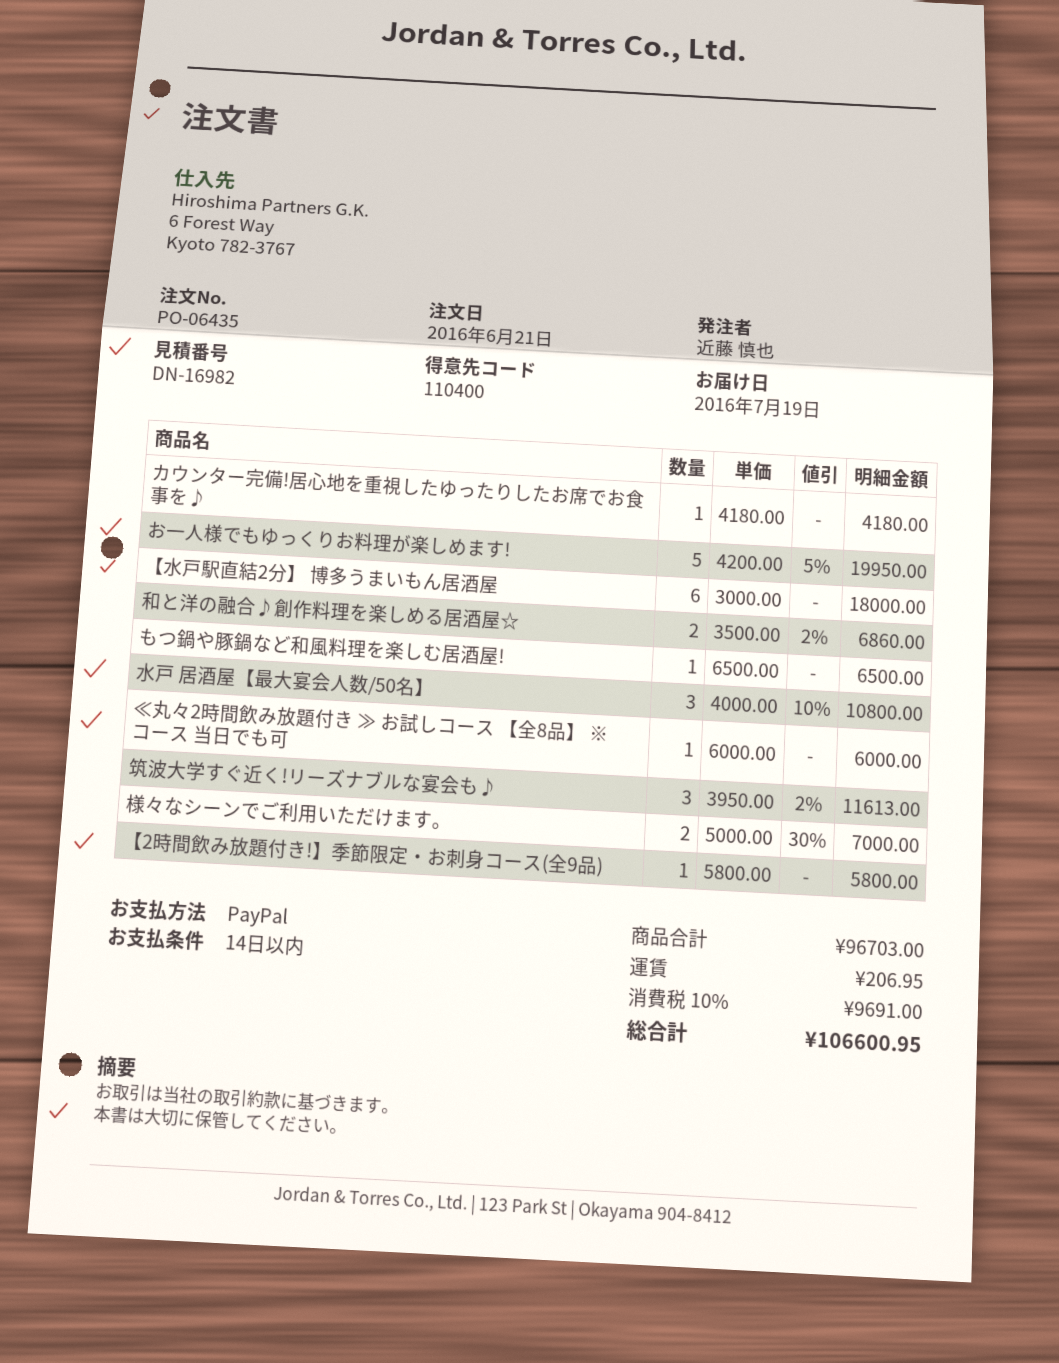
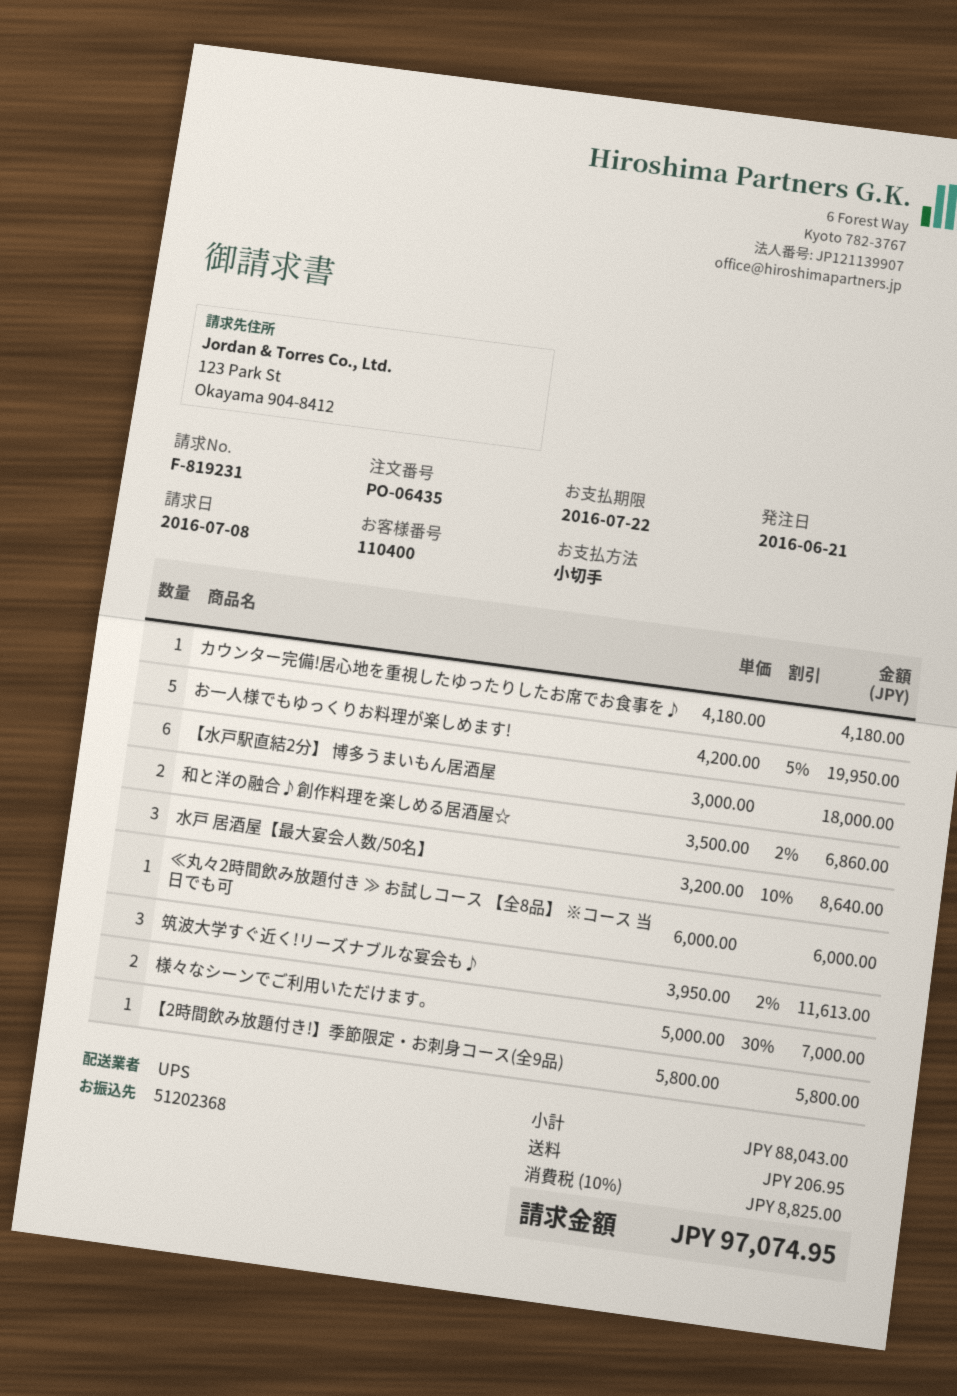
payment method: PayPal -> cheque
もつ鍋や豚鍋など和風料理を楽しむ居酒屋!: 1 x 6500.00 = 6500.00 -> none
水戸 居酒屋【最大宴会人数/50名】: 3 x 4000.00 - 10% = 10800.00 -> 3 x 3200.00 - 10% = 8640.00
subtotal: 96703.00 -> 88043.00
tax: 10% = 9691.00 -> 10% = 8825.00
total: 106600.95 -> 97074.95

